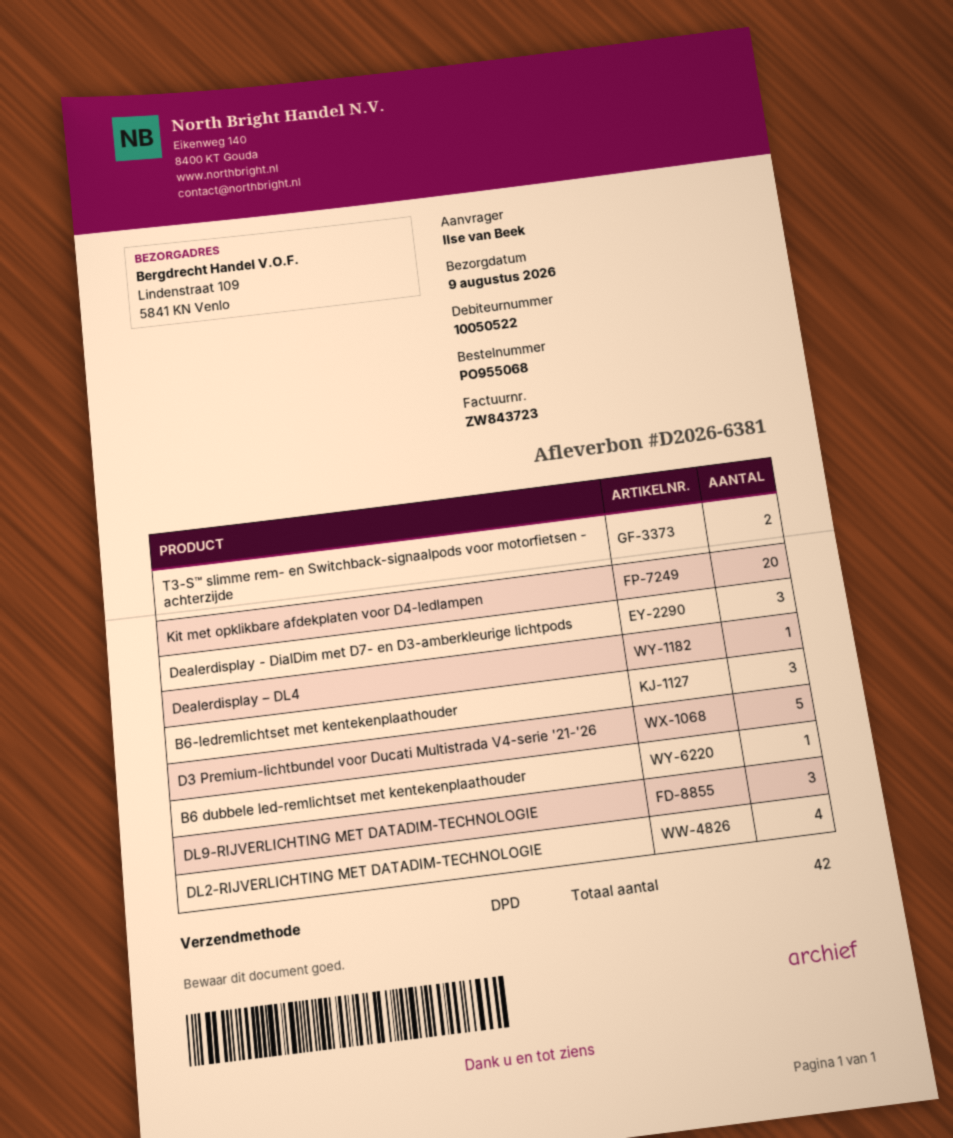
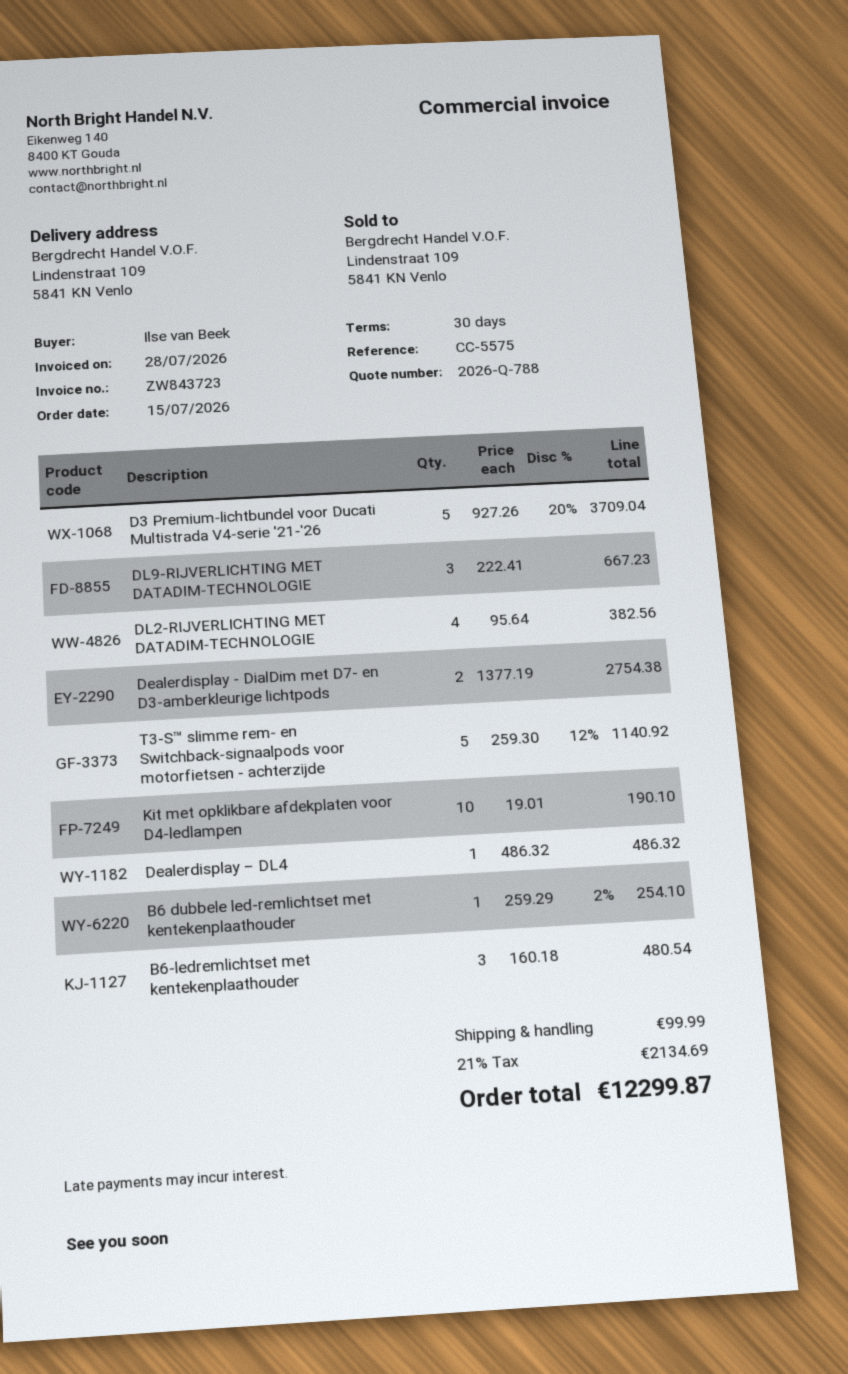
T3-S™ slimme rem- en Switchback-signaalpods voor motorfietsen - achterzijde: 2 -> 5
Kit met opklikbare afdekplaten voor D4-ledlampen: 20 -> 10
Dealerdisplay - DialDim met D7- en D3-amberkleurige lichtpods: 3 -> 2

